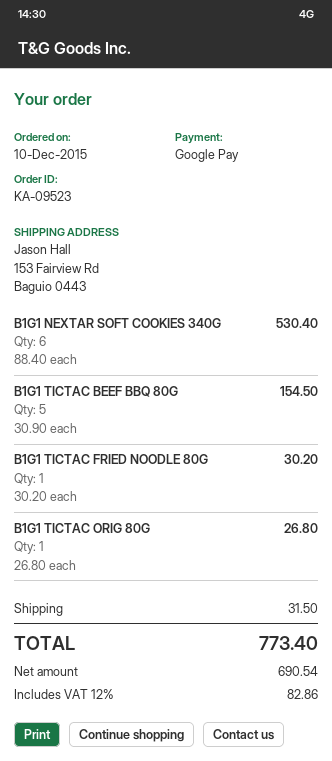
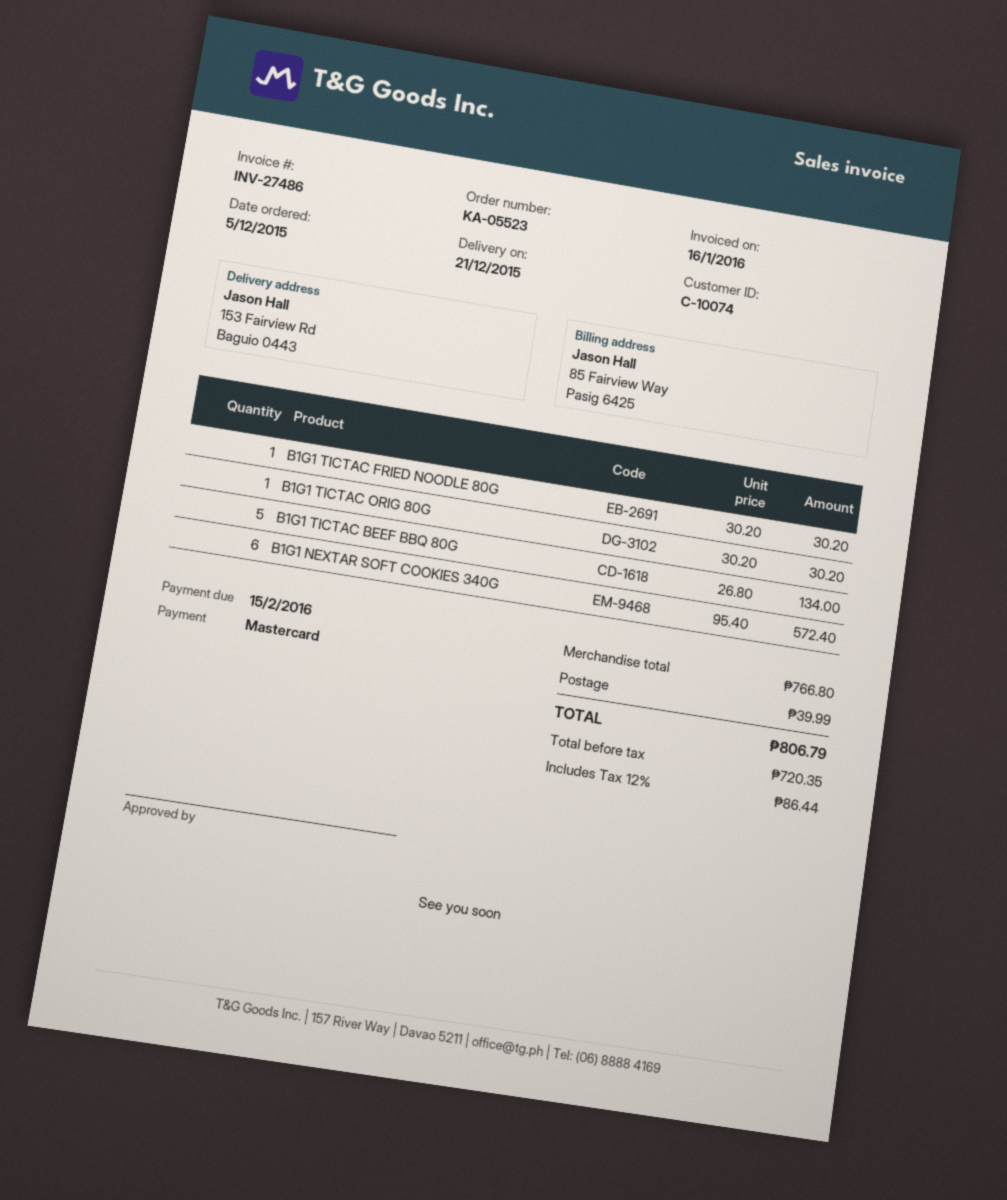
order number: KA-09523 -> KA-05523
order date: 2015-12-10 -> 2015-12-05
payment method: Google Pay -> Mastercard
B1G1 NEXTAR SOFT COOKIES 340G: 6 x 88.40 = 530.40 -> 6 x 95.40 = 572.40
B1G1 TICTAC BEEF BBQ 80G: 5 x 30.90 = 154.50 -> 5 x 26.80 = 134.00
B1G1 TICTAC ORIG 80G: 1 x 26.80 = 26.80 -> 1 x 30.20 = 30.20
shipping: 31.50 -> 39.99
net: 690.54 -> 720.35
tax: 12% = 82.86 -> 12% = 86.44
total: 773.40 -> 806.79

